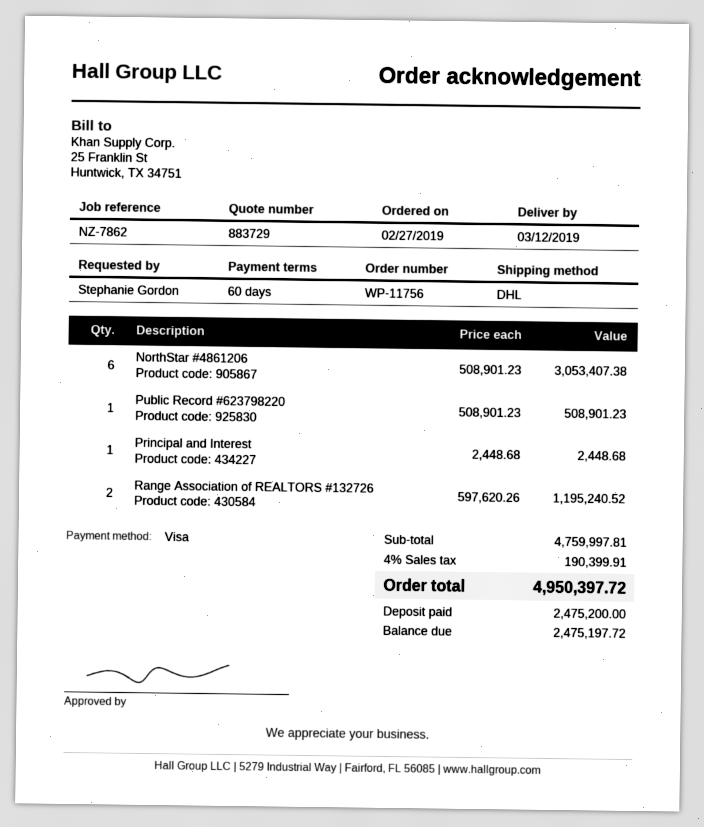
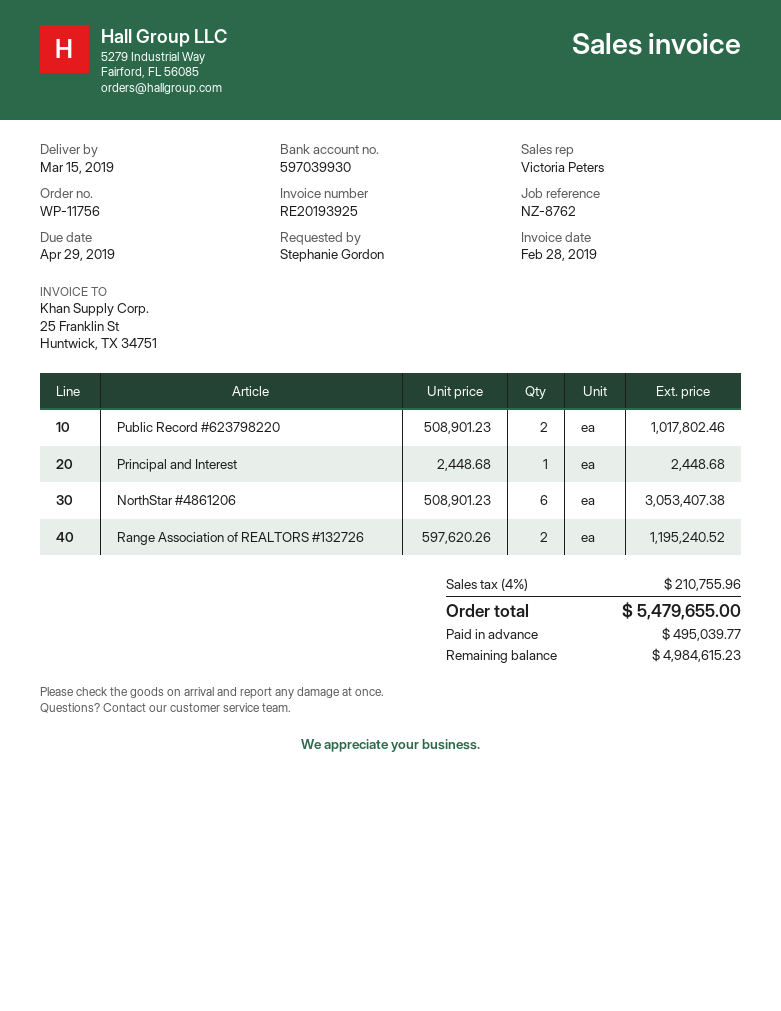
delivery date: 2019-03-12 -> 2019-03-15
reference: NZ-7862 -> NZ-8762
Public Record #623798220: 1 x 508901.23 = 508901.23 -> 2 x 508901.23 = 1017802.46
tax: 4% = 190399.91 -> 4% = 210755.96
total: 4950397.72 -> 5479655.00
deposit: 2475200.00 -> 495039.77
balance: 2475197.72 -> 4984615.23

